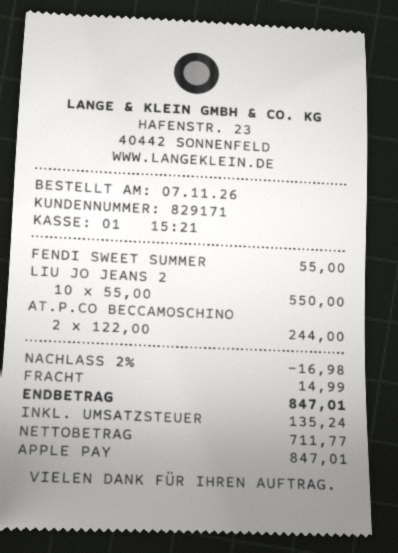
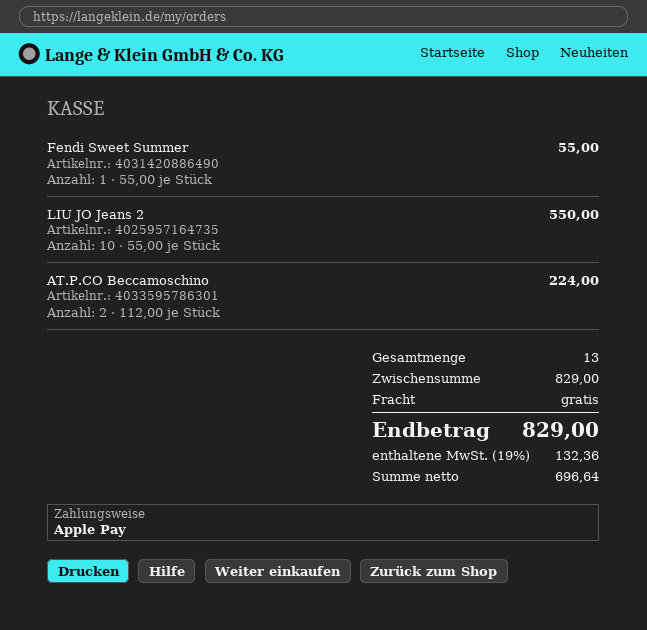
AT.P.CO BECCAMOSCHINO: 2 x 122.00 = 244.00 -> 2 x 112.00 = 224.00
discount: 2% = 16.98 -> none
shipping: 14.99 -> 0.00
net: 711.77 -> 696.64
tax: 135.24 -> 132.36
total: 847.01 -> 829.00

